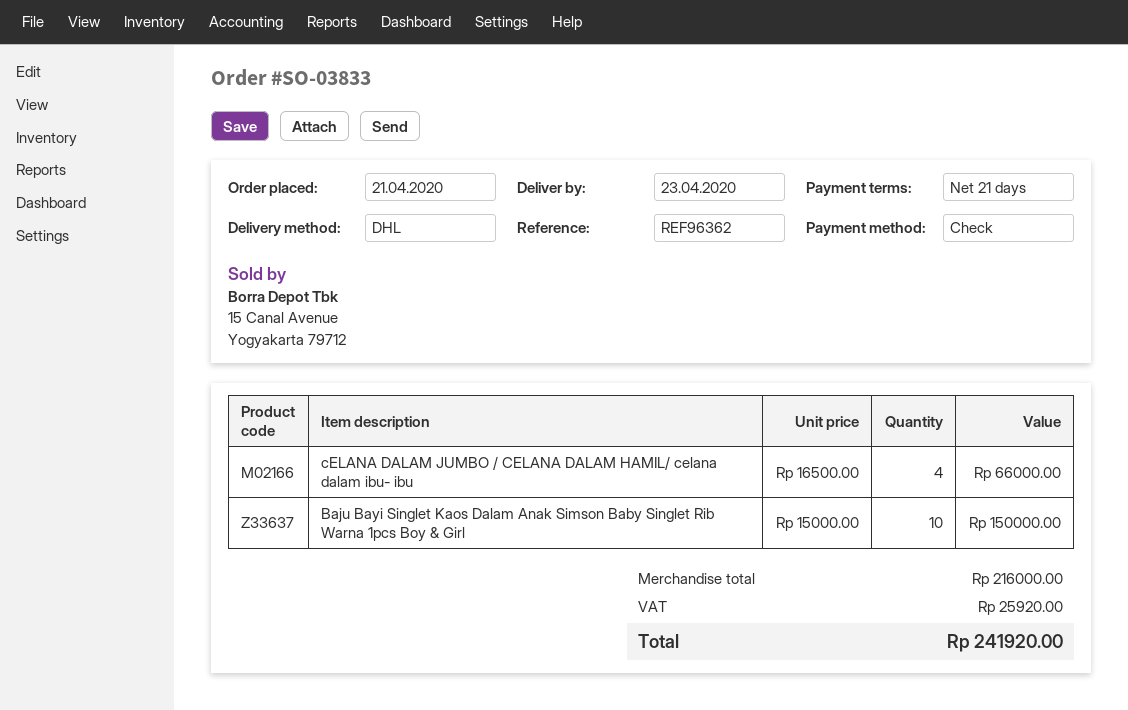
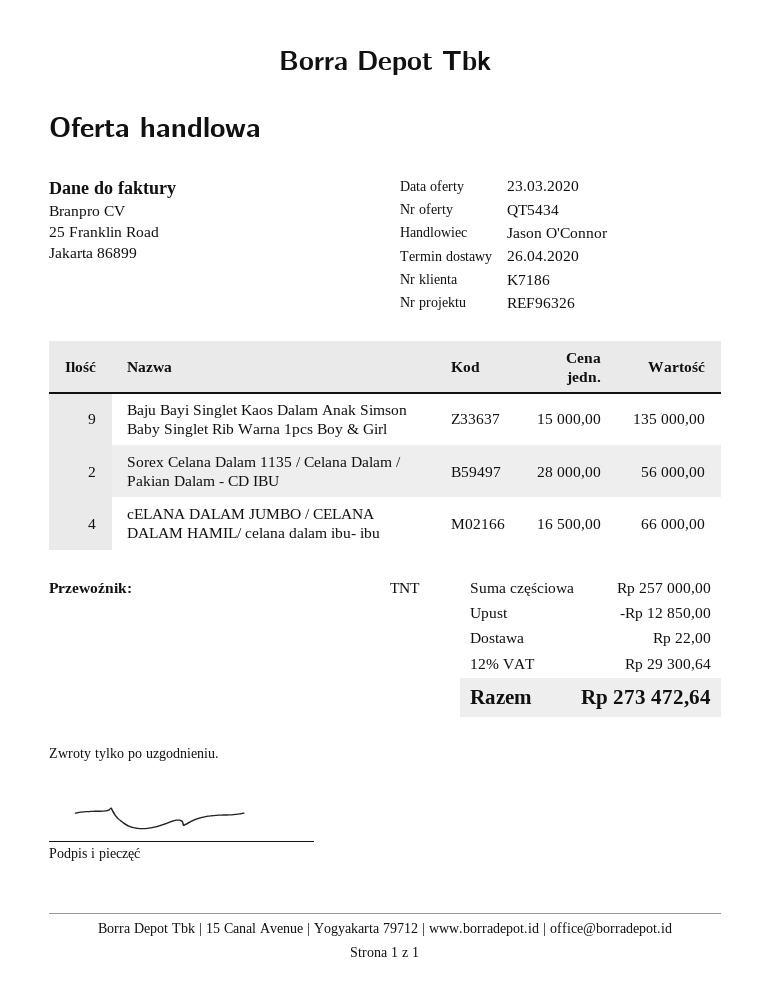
delivery date: 2020-04-23 -> 2020-04-26
reference: REF96362 -> REF96326
shipping method: DHL -> TNT
Baju Bayi Singlet Kaos Dalam Anak Simson Baby Singlet Rib Warna 1pcs Boy & Girl: 10 x 15000.00 = 150000.00 -> 9 x 15000.00 = 135000.00
Sorex Celana Dalam 1135 / Celana Dalam / Pakian Dalam - CD IBU: none -> 2 x 28000.00 = 56000.00
subtotal: 216000.00 -> 257000.00
discount: none -> 12850.00
shipping: none -> 22.00
tax: 25920.00 -> 29300.64
total: 241920.00 -> 273472.64

